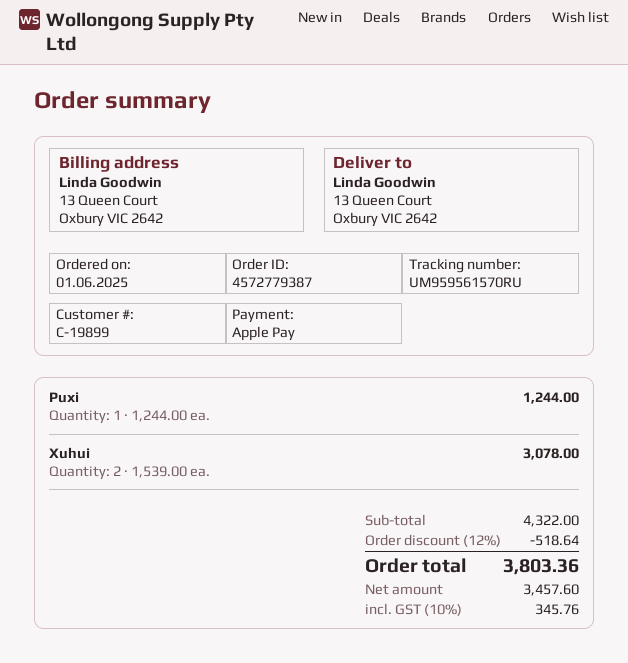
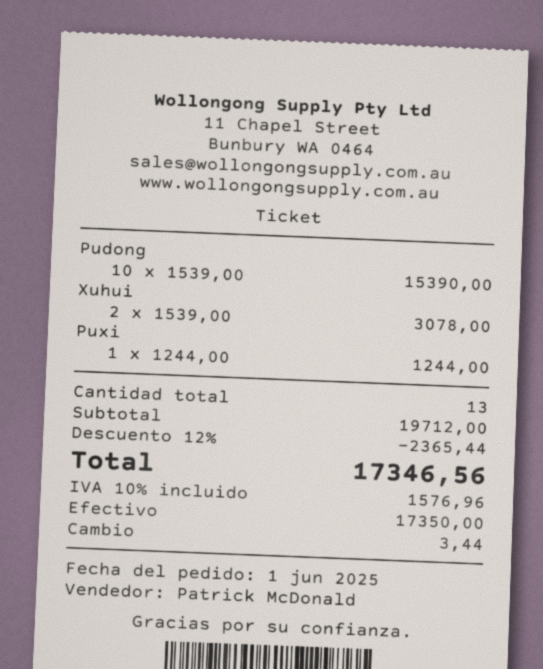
payment method: Apple Pay -> cash
Pudong: none -> 10 x 1539.00 = 15390.00
subtotal: 4322.00 -> 19712.00
discount: 12% = 518.64 -> 12% = 2365.44
tax: 10% = 345.76 -> 10% = 1576.96
total: 3803.36 -> 17346.56

